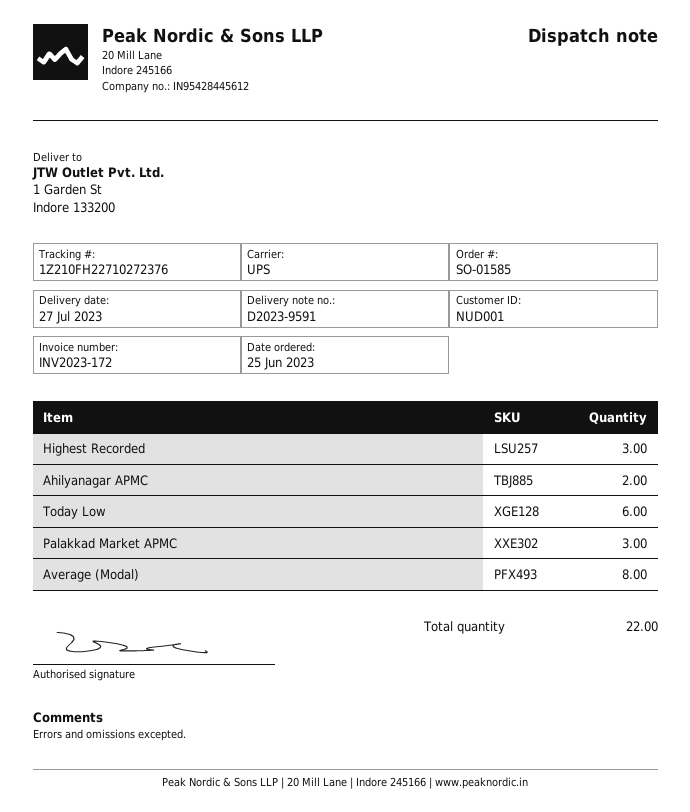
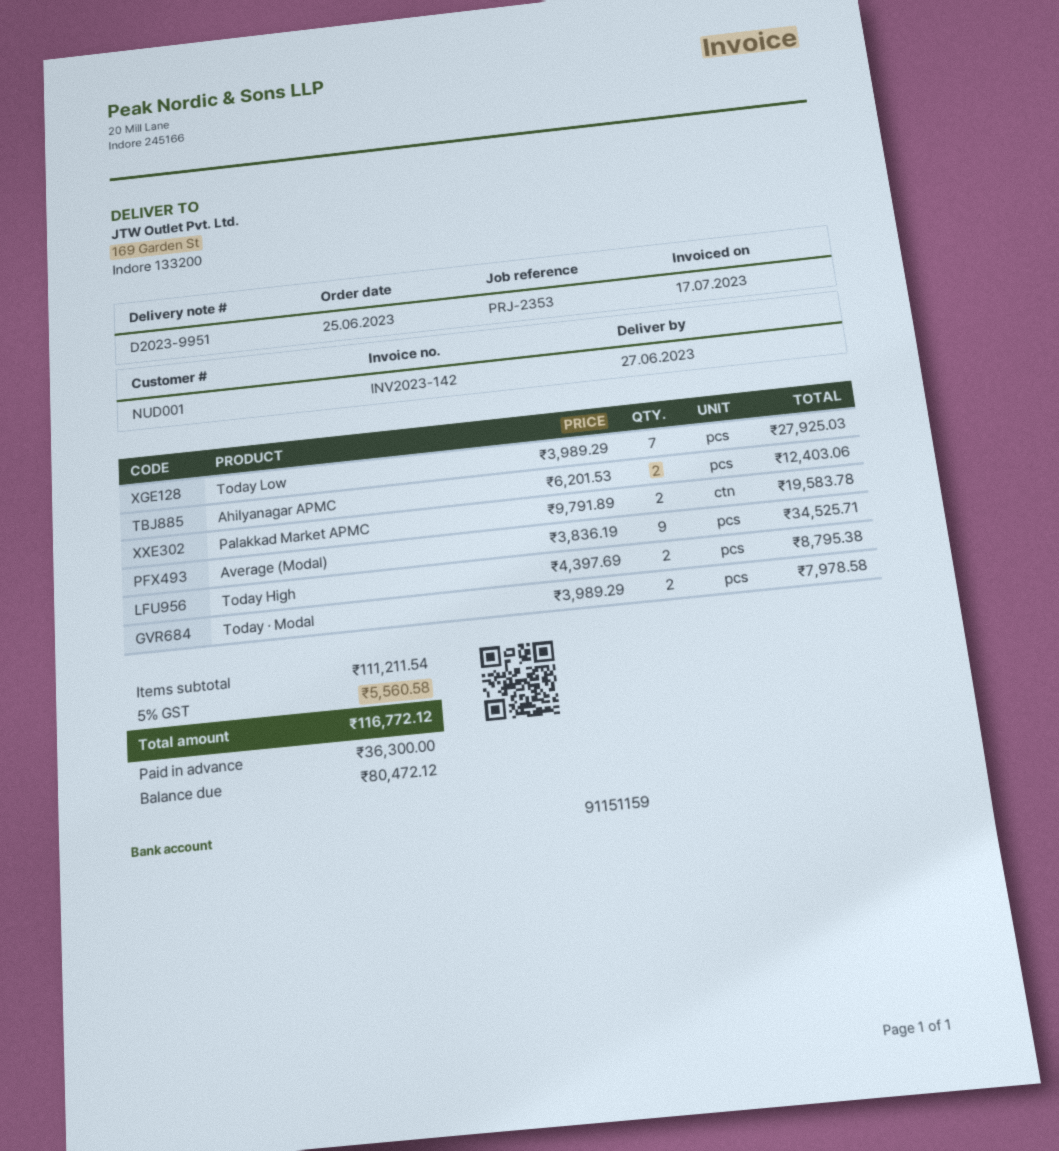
delivery note number: D2023-9591 -> D2023-9951
delivery date: 2023-07-27 -> 2023-06-27
invoice number: INV2023-172 -> INV2023-142
ship to: 1 Garden St, Indore 133200 -> 169 Garden St, Indore 133200
Highest Recorded: 3 -> none
Today Low: 6 -> 7
Palakkad Market APMC: 3 -> 2
Average (Modal): 8 -> 9
Today High: none -> 2
Today · Modal: none -> 2

